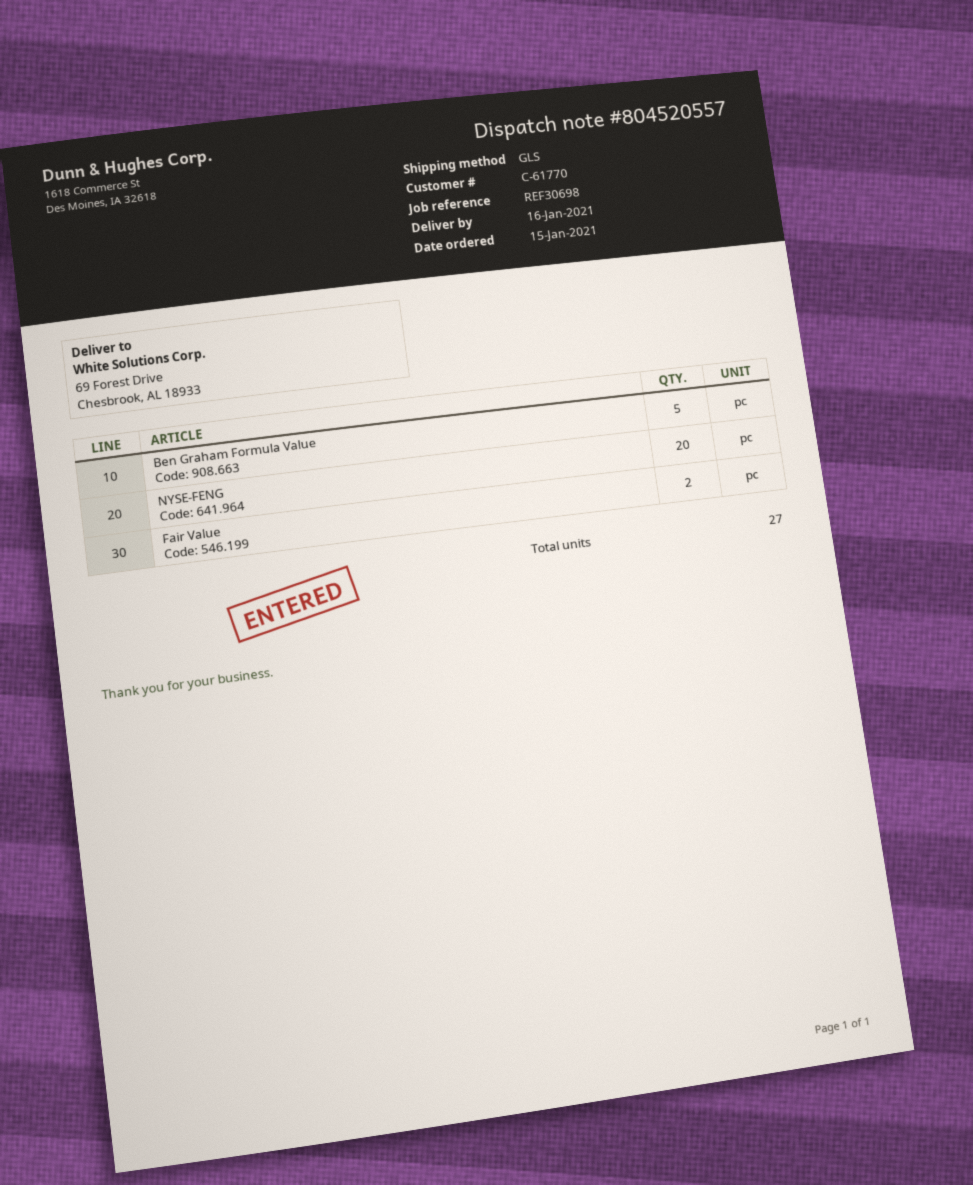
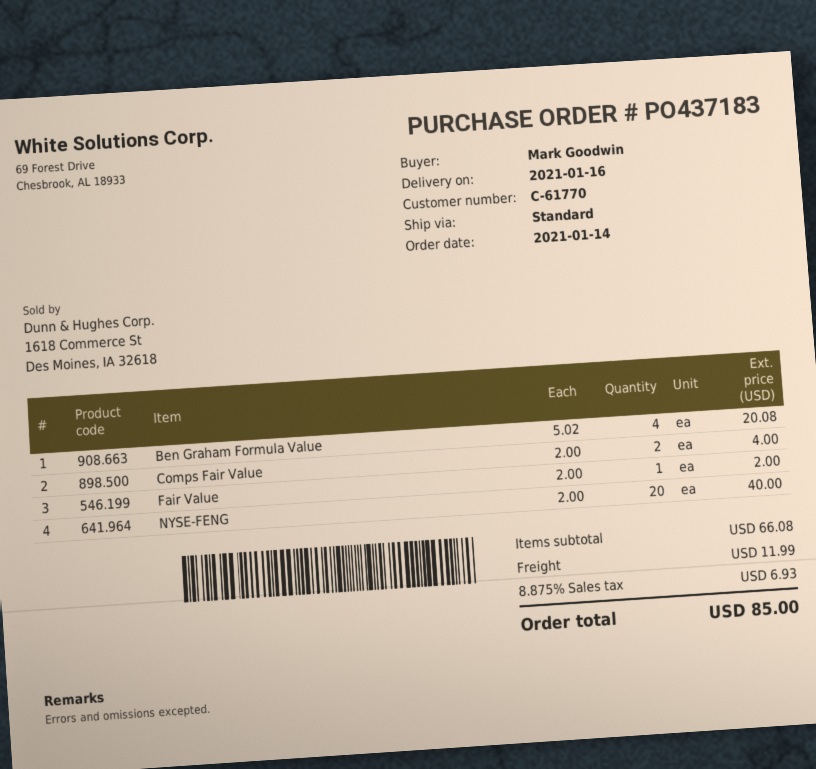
order date: 2021-01-15 -> 2021-01-14
shipping method: GLS -> standard
Ben Graham Formula Value: 5 -> 4
Fair Value: 2 -> 1
Comps Fair Value: none -> 2

